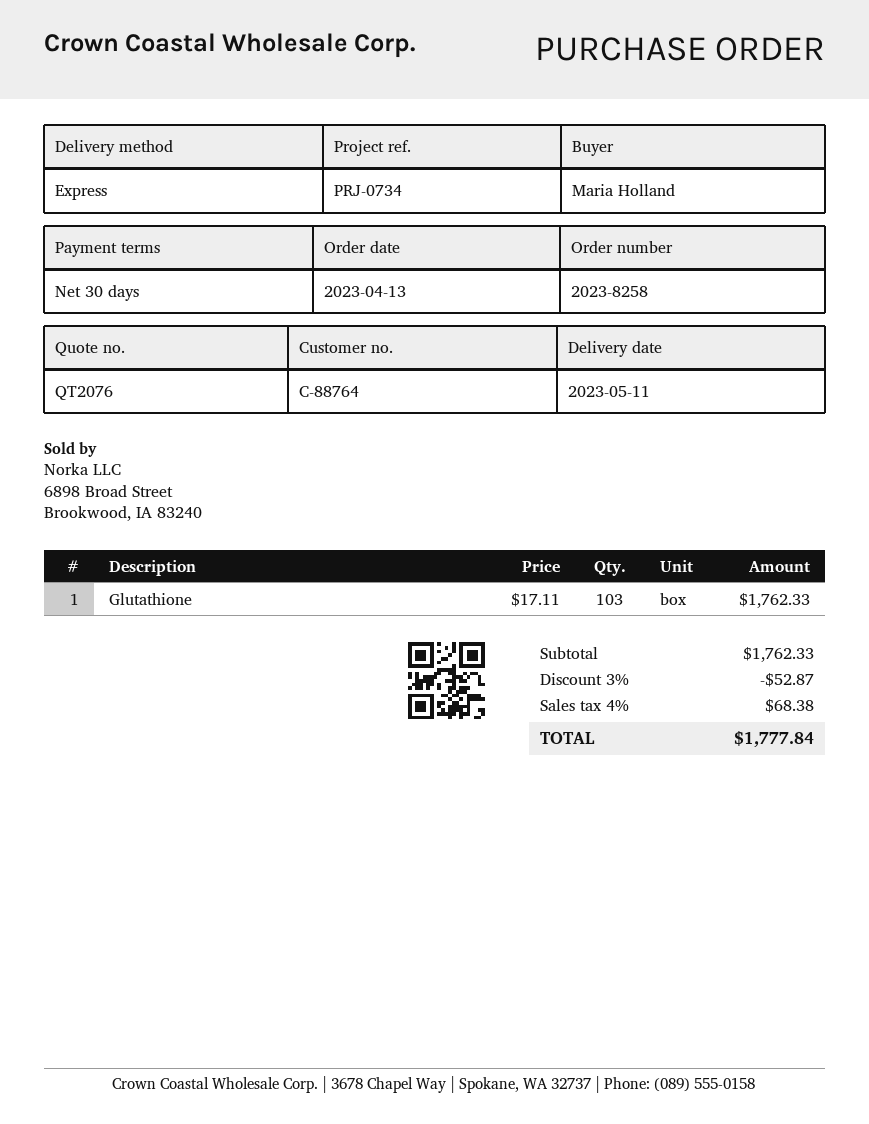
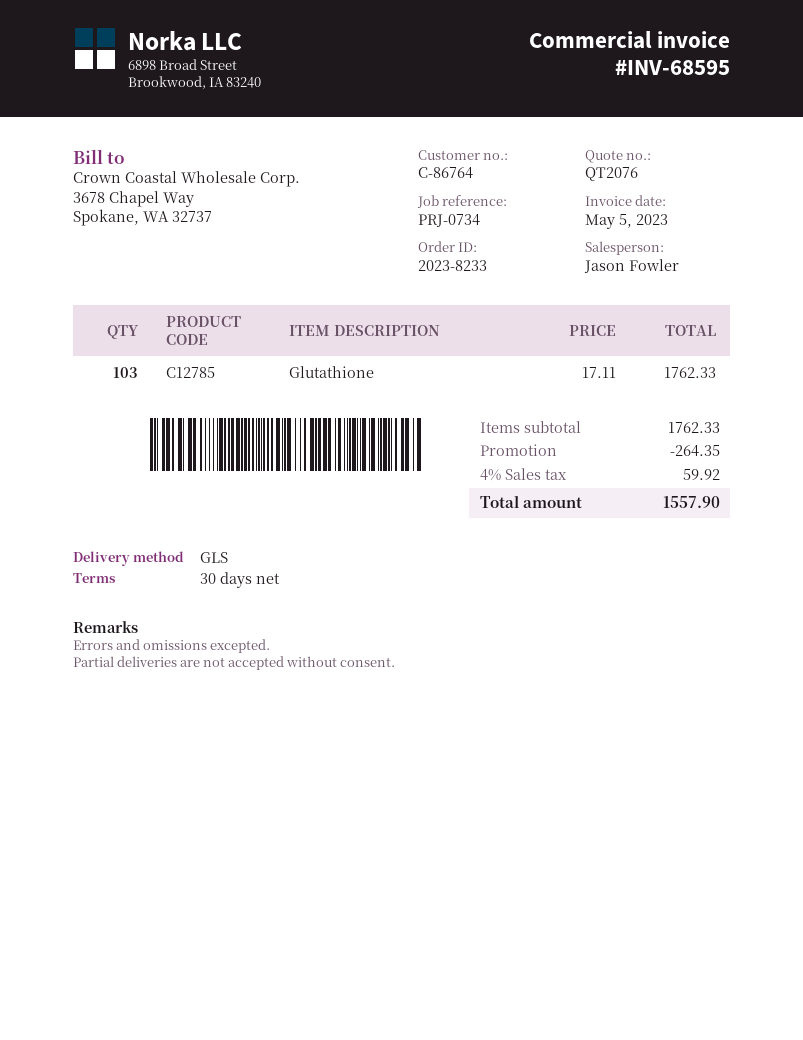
order number: 2023-8258 -> 2023-8233
customer number: C-88764 -> C-86764
shipping method: express -> GLS
discount: 52.87 -> 264.35
tax: 4% = 68.38 -> 4% = 59.92
total: 1777.84 -> 1557.90

